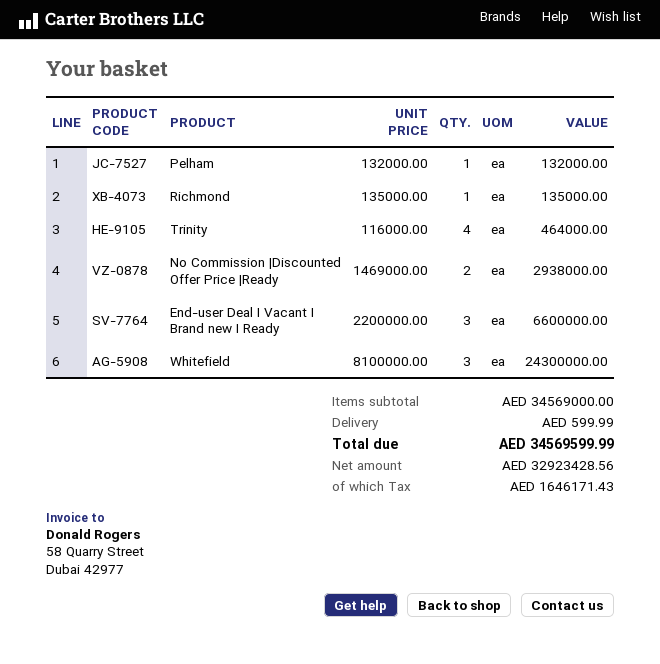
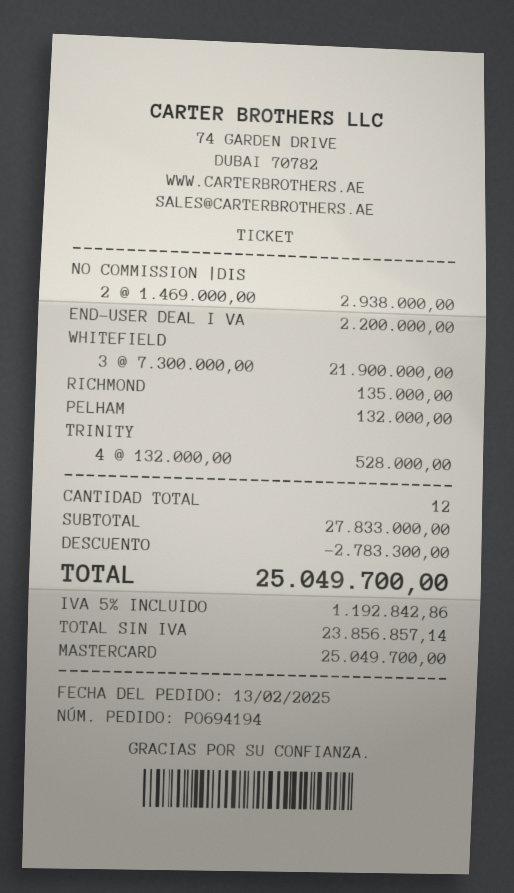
Trinity: 4 x 116000.00 = 464000.00 -> 4 x 132000.00 = 528000.00
End-user Deal I Vacant I Brand new I Ready: 3 x 2200000.00 = 6600000.00 -> 1 x 2200000.00 = 2200000.00
Whitefield: 3 x 8100000.00 = 24300000.00 -> 3 x 7300000.00 = 21900000.00
subtotal: 34569000.00 -> 27833000.00
discount: none -> 2783300.00
shipping: 599.99 -> none
net: 32923428.56 -> 23856857.14
tax: 1646171.43 -> 1192842.86
total: 34569599.99 -> 25049700.00

